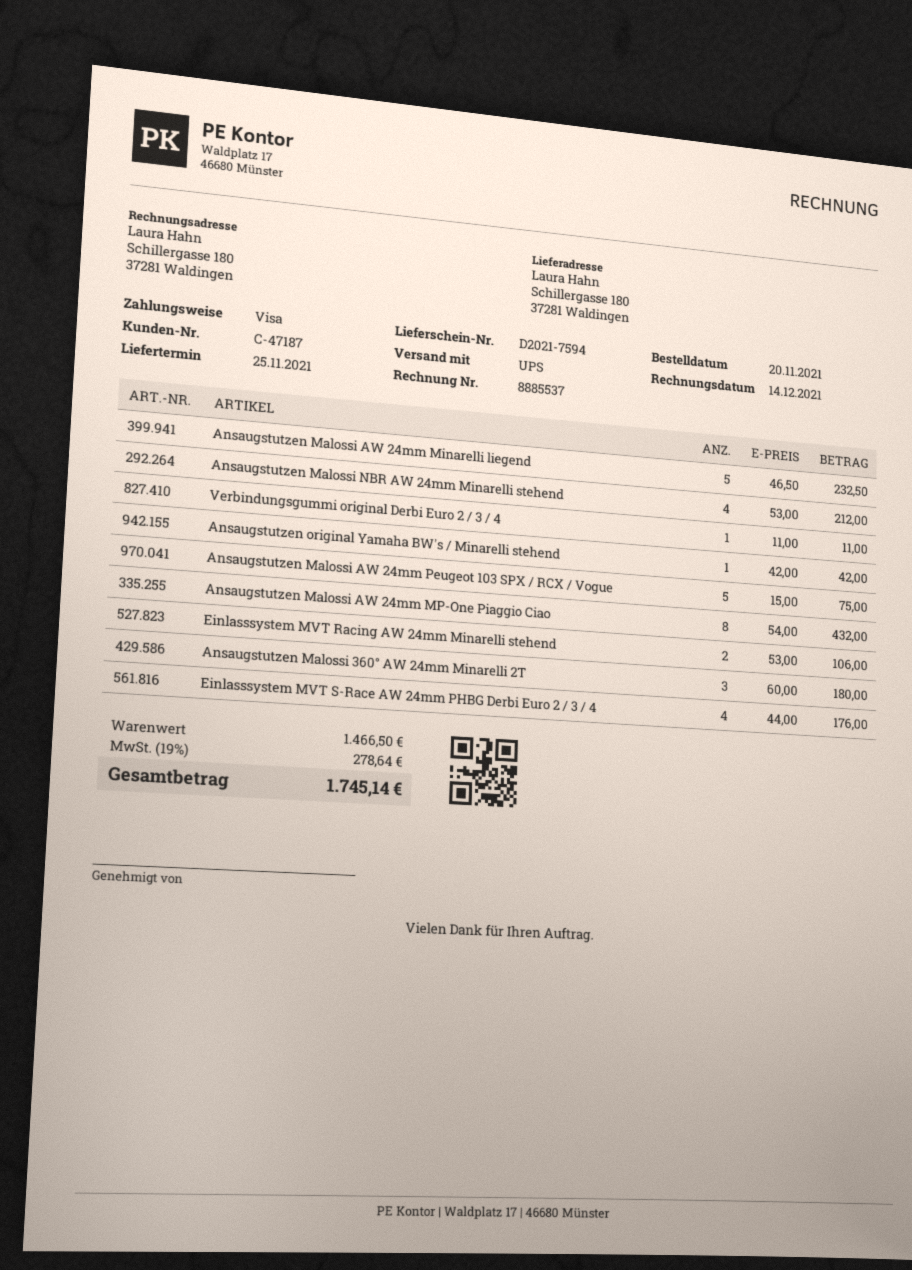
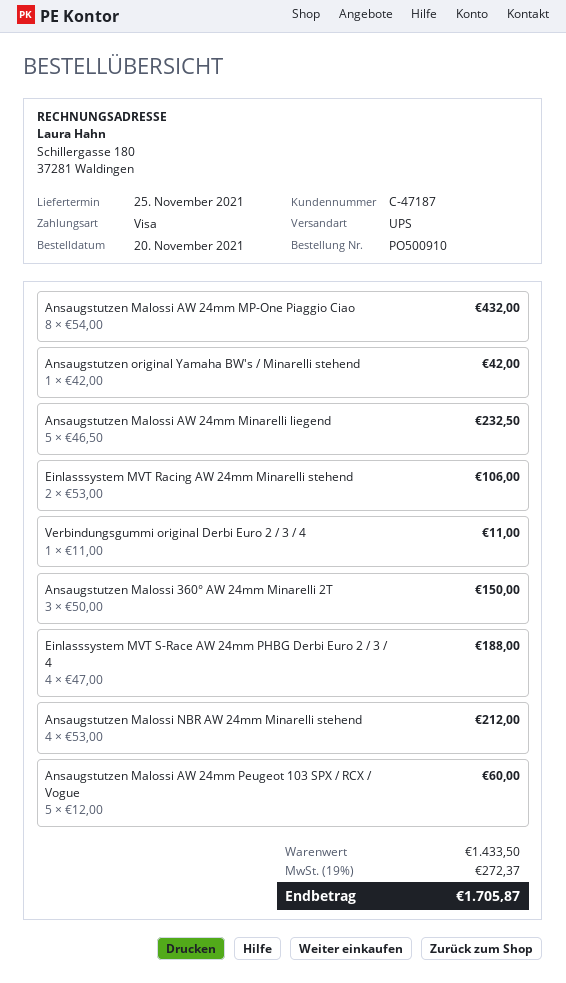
Ansaugstutzen Malossi AW 24mm Peugeot 103 SPX / RCX / Vogue: 5 x 15.00 = 75.00 -> 5 x 12.00 = 60.00
Ansaugstutzen Malossi 360° AW 24mm Minarelli 2T: 3 x 60.00 = 180.00 -> 3 x 50.00 = 150.00
Einlasssystem MVT S-Race AW 24mm PHBG Derbi Euro 2 / 3 / 4: 4 x 44.00 = 176.00 -> 4 x 47.00 = 188.00
subtotal: 1466.50 -> 1433.50
tax: 19% = 278.64 -> 19% = 272.37
total: 1745.14 -> 1705.87

